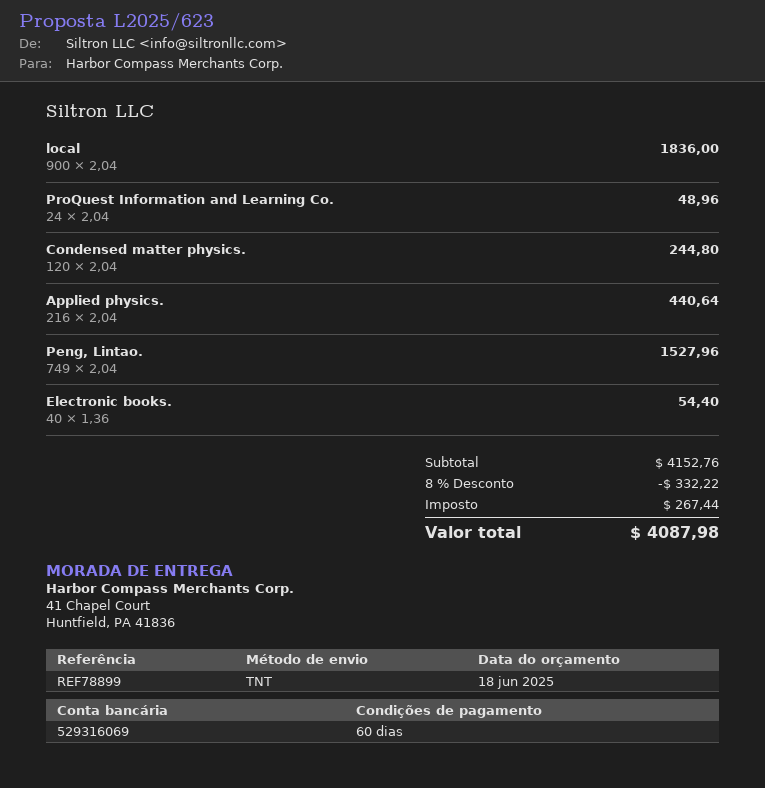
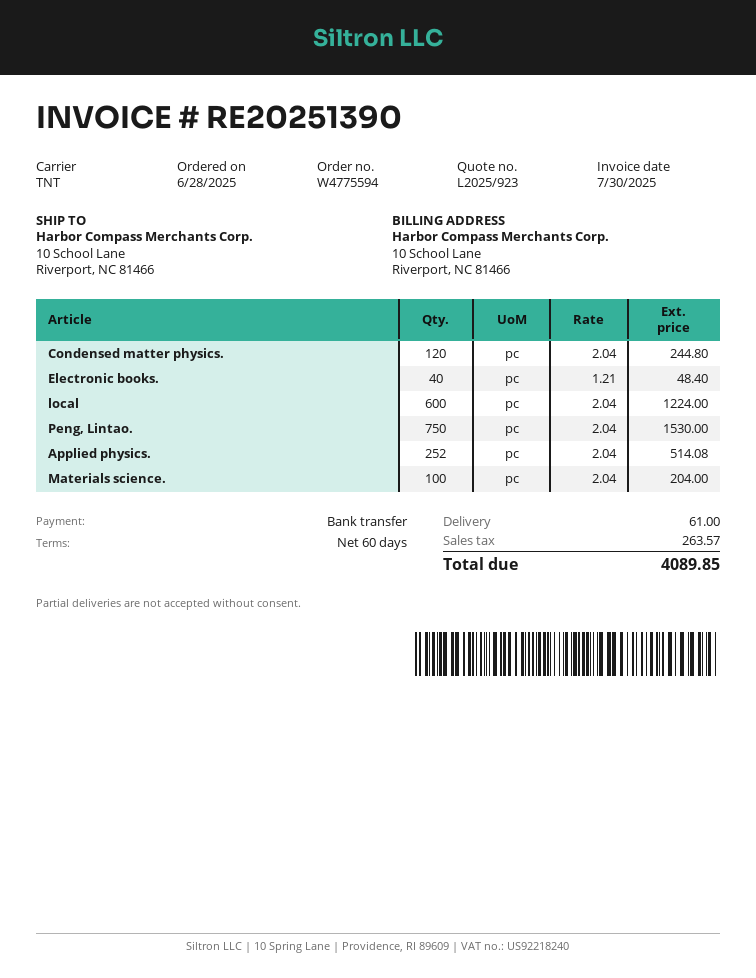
quote number: L2025/623 -> L2025/923
ship to: 41 Chapel Court, Huntfield, PA 41836 -> 10 School Lane, Riverport, NC 81466
local: 900 x 2.04 = 1836.00 -> 600 x 2.04 = 1224.00
ProQuest Information and Learning Co.: 24 x 2.04 = 48.96 -> none
Applied physics.: 216 x 2.04 = 440.64 -> 252 x 2.04 = 514.08
Peng, Lintao.: 749 x 2.04 = 1527.96 -> 750 x 2.04 = 1530.00
Electronic books.: 40 x 1.36 = 54.40 -> 40 x 1.21 = 48.40
Materials science.: none -> 100 x 2.04 = 204.00
discount: 8% = 332.22 -> none
shipping: none -> 61.00
tax: 267.44 -> 263.57
total: 4087.98 -> 4089.85

